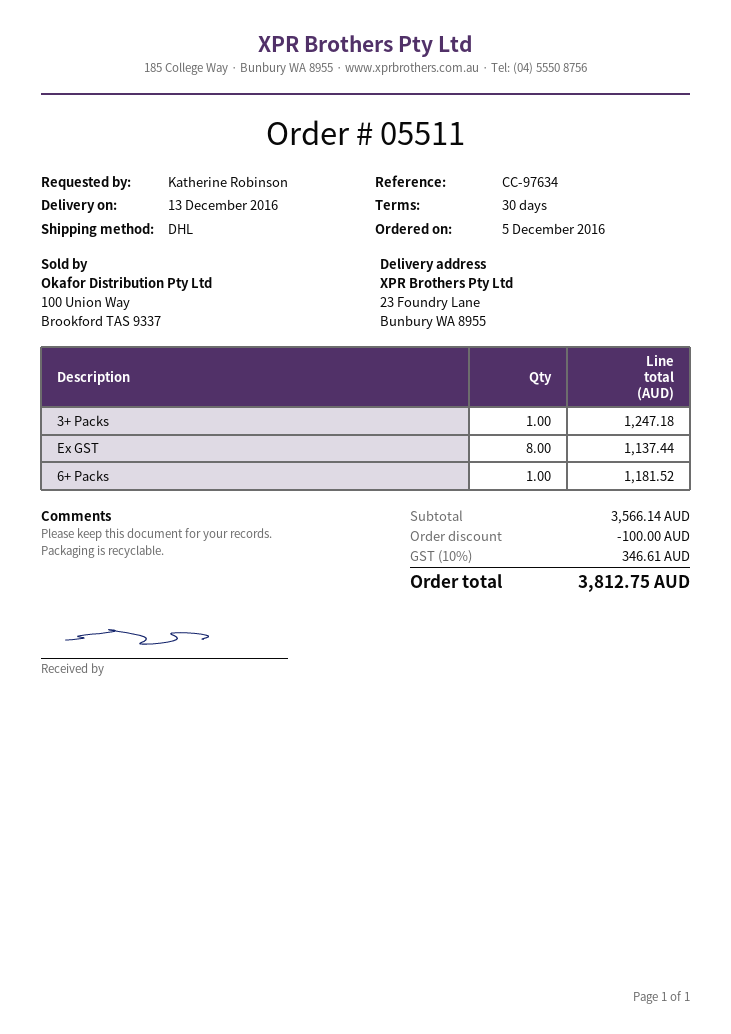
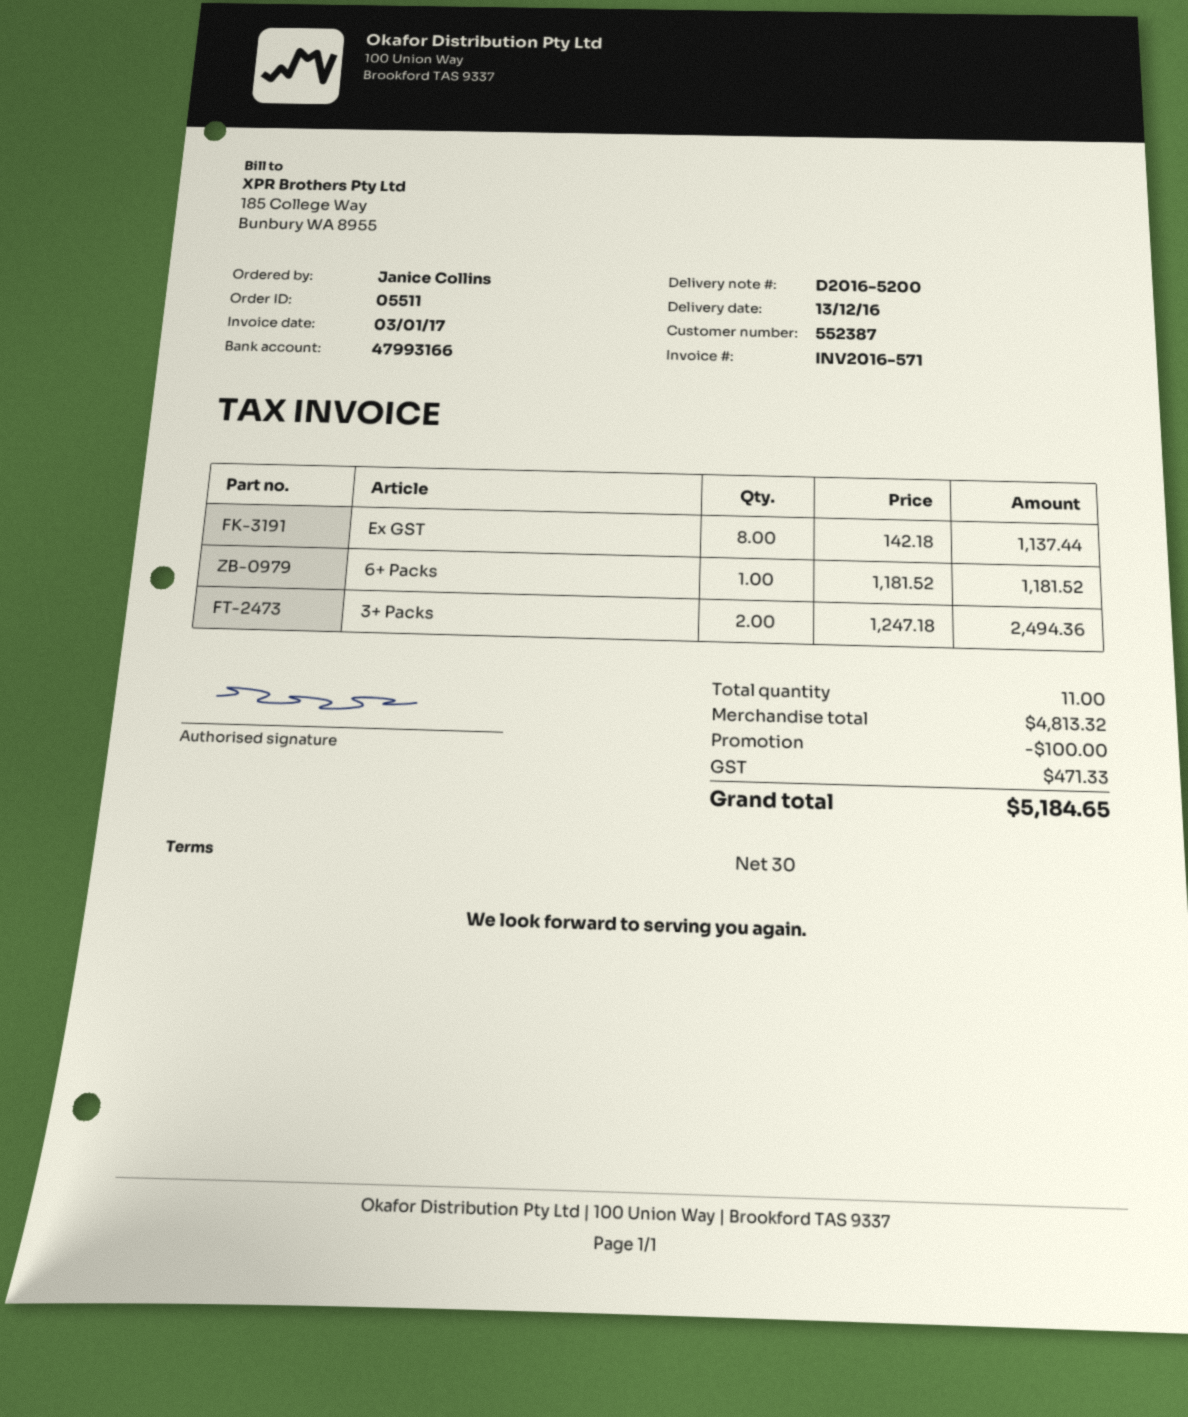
ordered by: Katherine Robinson -> Janice Collins
3+ Packs: 1 for 1247.18 -> 2 for 2494.36
subtotal: 3566.14 -> 4813.32
tax: 346.61 -> 471.33
total: 3812.75 -> 5184.65

